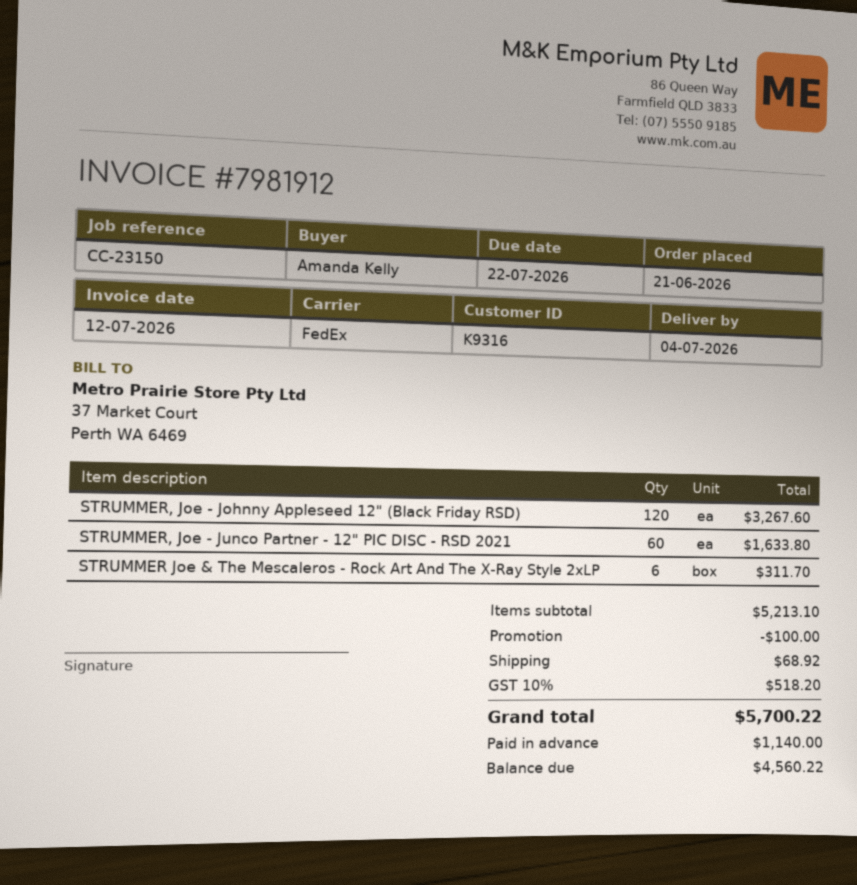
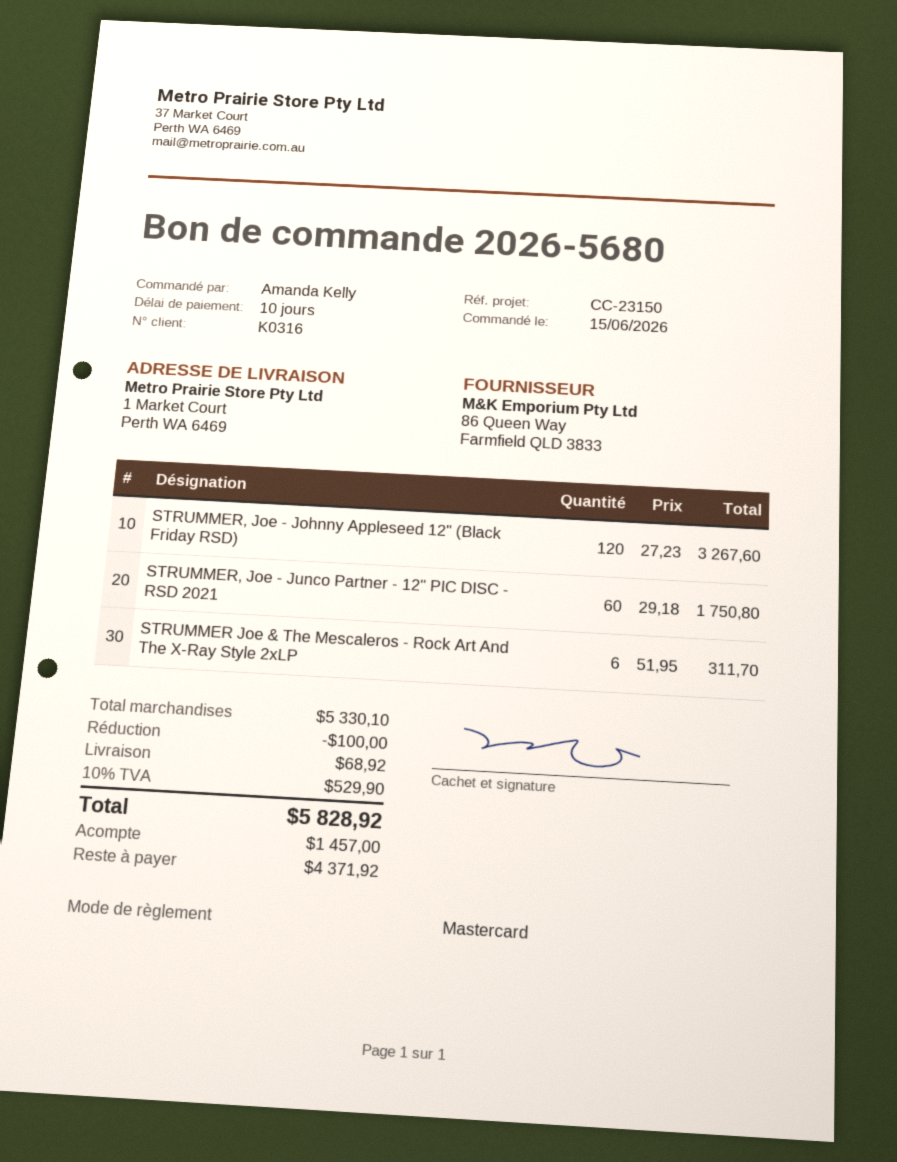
order date: 2026-06-21 -> 2026-06-15
customer number: K9316 -> K0316
STRUMMER, Joe - Junco Partner - 12" PIC DISC - RSD 2021: 60 for 1633.80 -> 60 for 1750.80
subtotal: 5213.10 -> 5330.10
tax: 10% = 518.20 -> 10% = 529.90
total: 5700.22 -> 5828.92
deposit: 1140.00 -> 1457.00
balance: 4560.22 -> 4371.92

